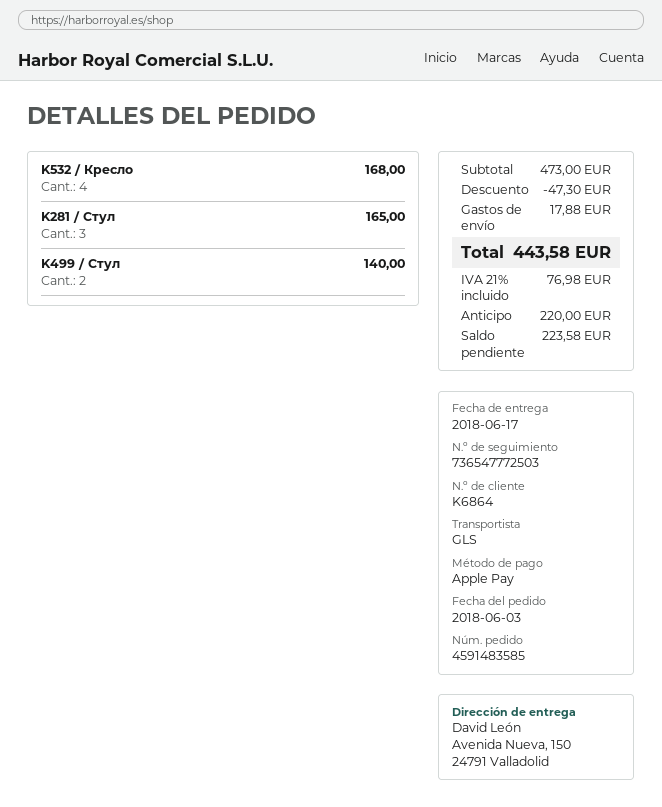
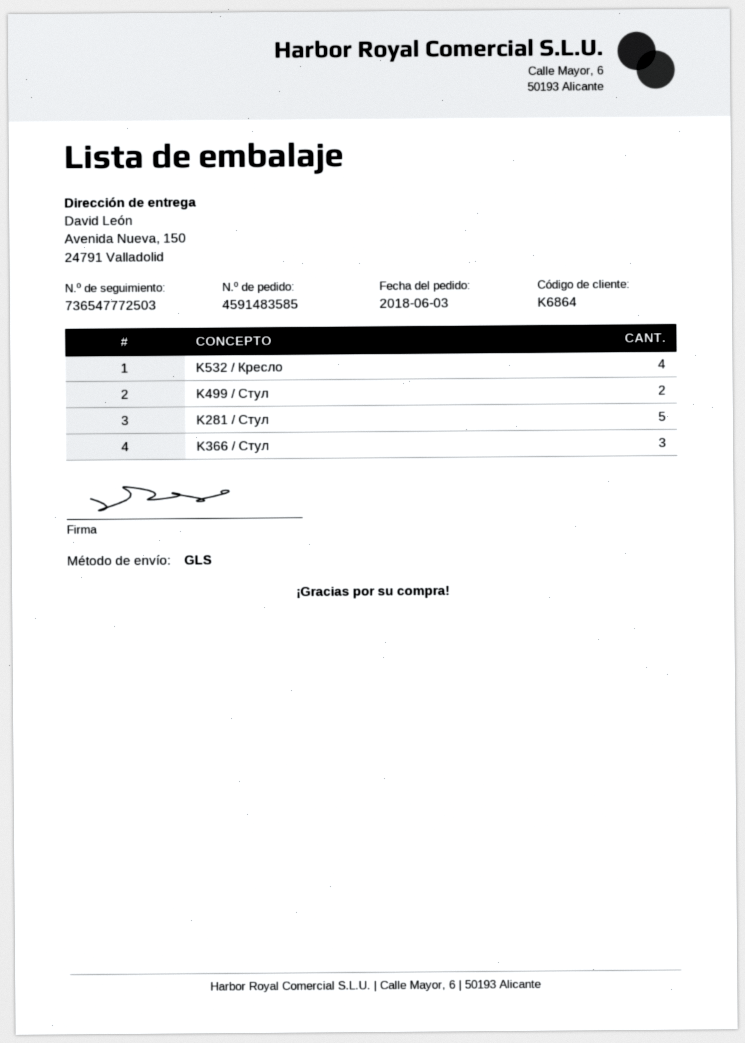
K281 / Стул: 3 -> 5
K366 / Стул: none -> 3

